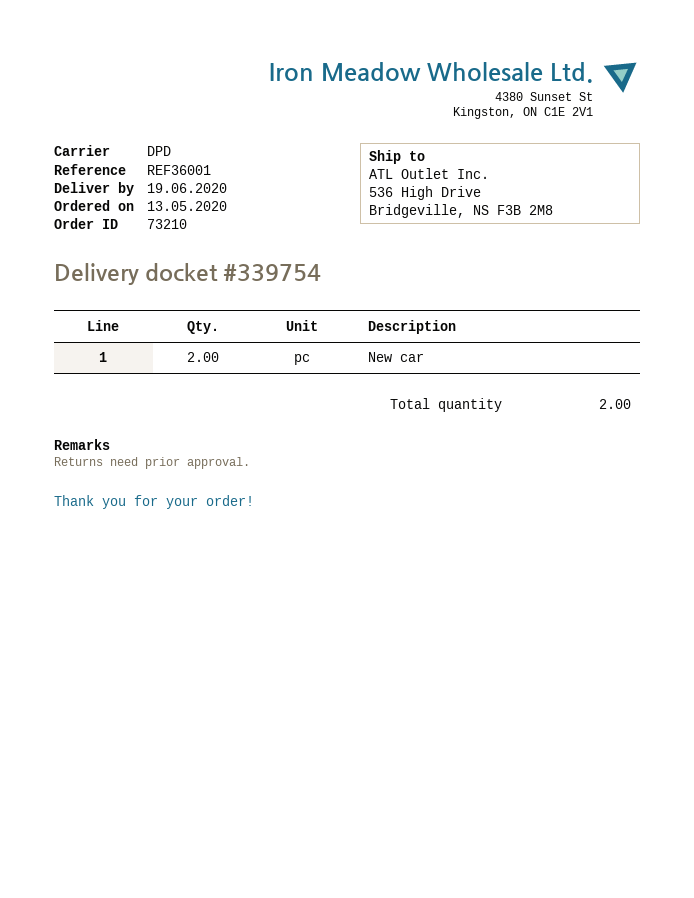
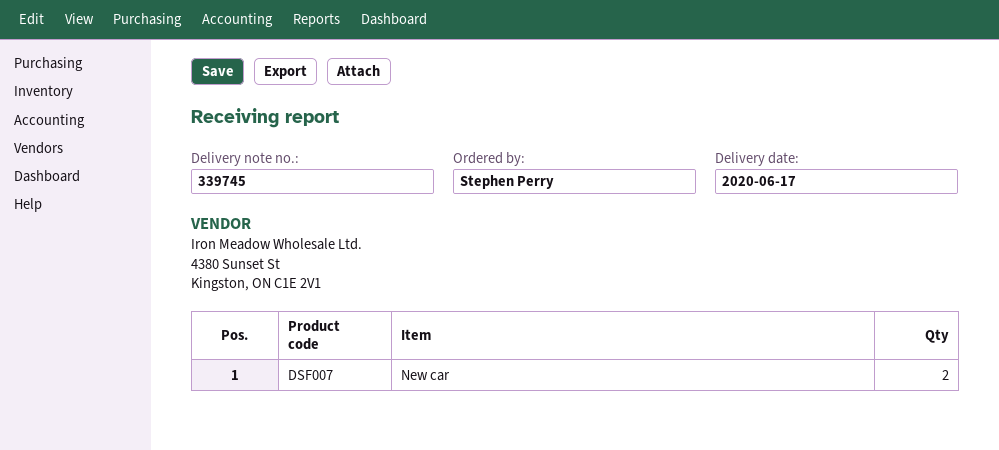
delivery note number: 339754 -> 339745
delivery date: 2020-06-19 -> 2020-06-17

